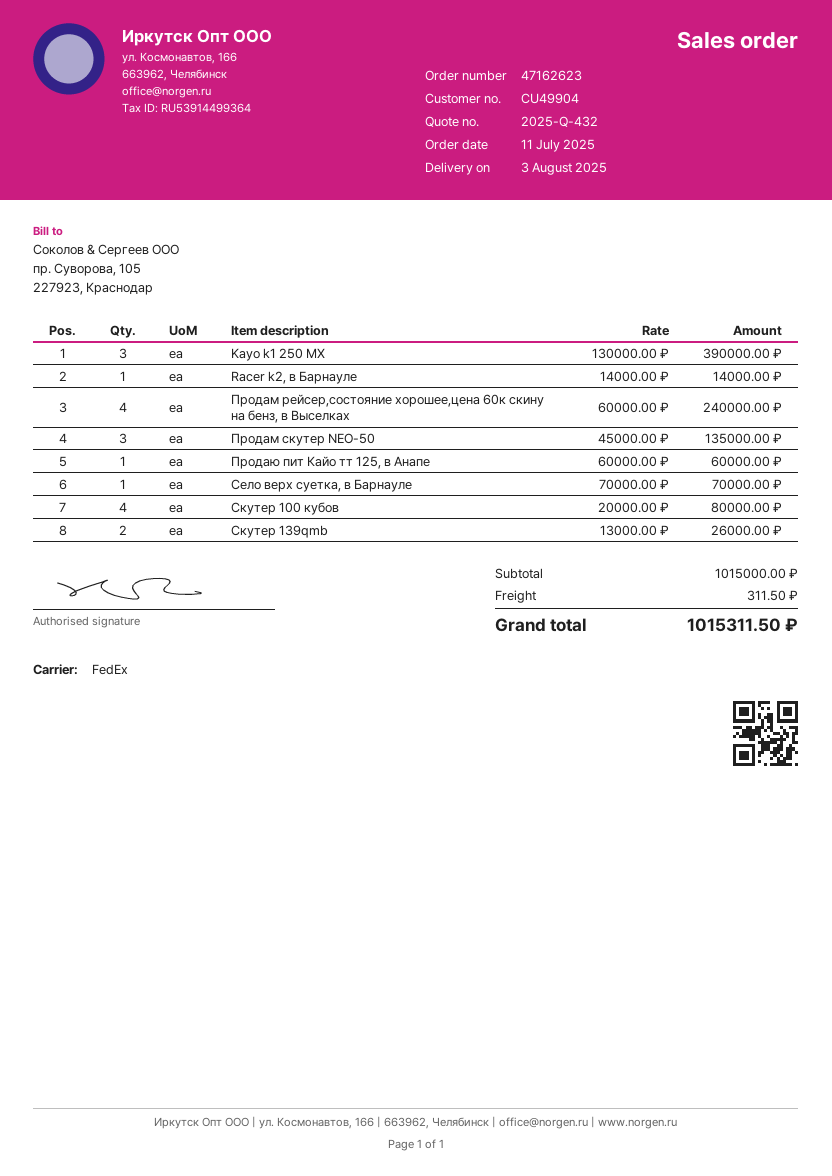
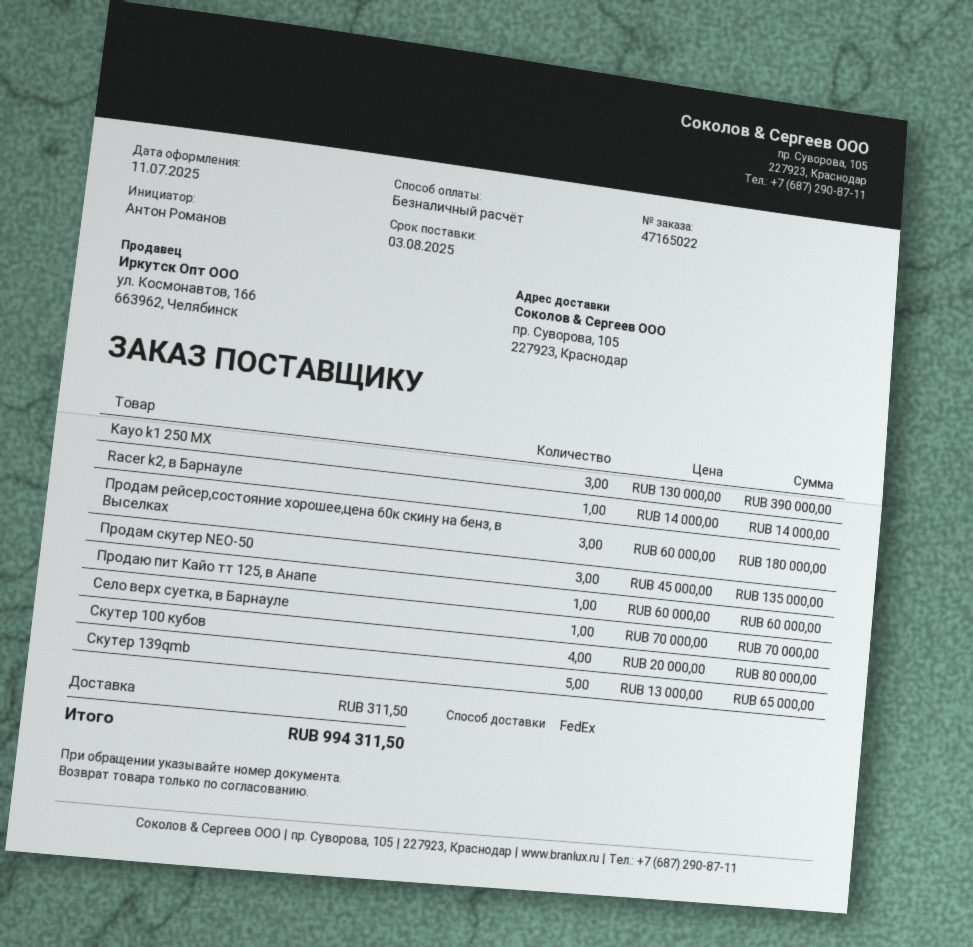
order number: 47162623 -> 47165022
Продам рейсер,состояние хорошее,цена 60к скину на бенз, в Выселках: 4 x 60000.00 = 240000.00 -> 3 x 60000.00 = 180000.00
Скутер 139qmb: 2 x 13000.00 = 26000.00 -> 5 x 13000.00 = 65000.00
total: 1015311.50 -> 994311.50

